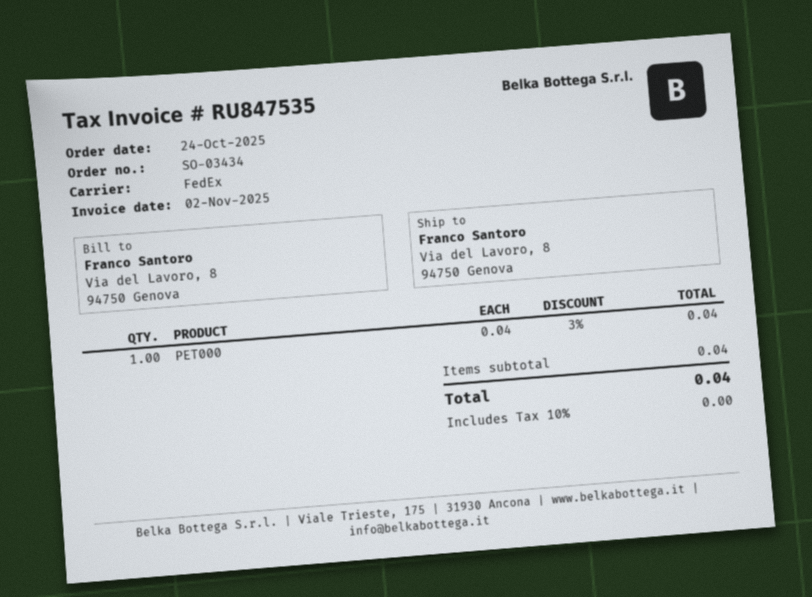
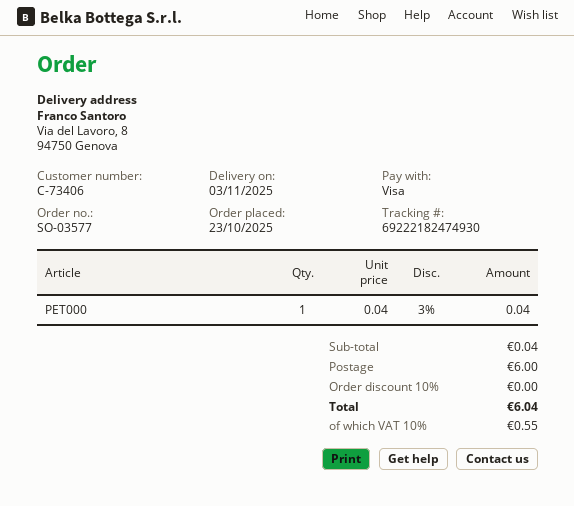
order number: SO-03434 -> SO-03577
order date: 2025-10-24 -> 2025-10-23
discount: none -> 10% = 0.00
shipping: none -> 6.00
tax: 10% = 0.00 -> 10% = 0.55
total: 0.04 -> 6.04

